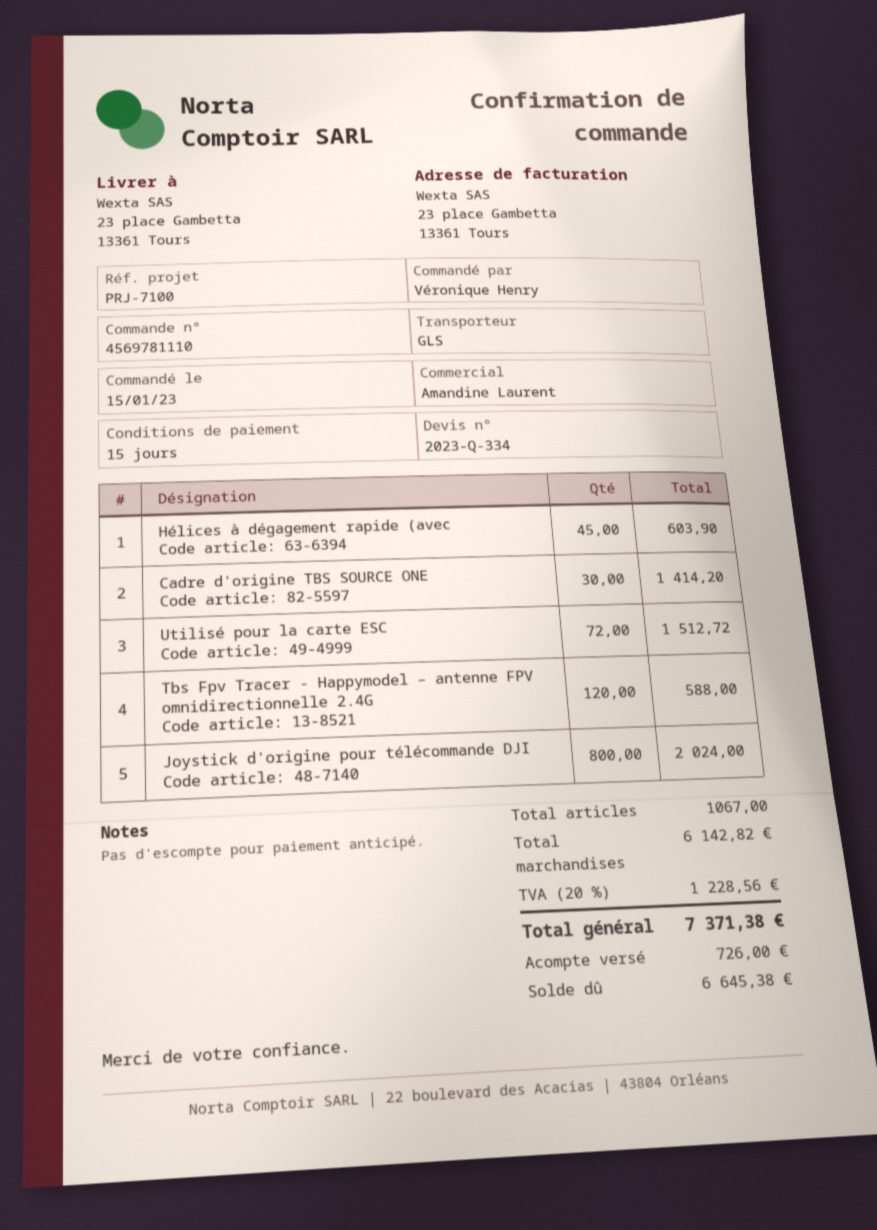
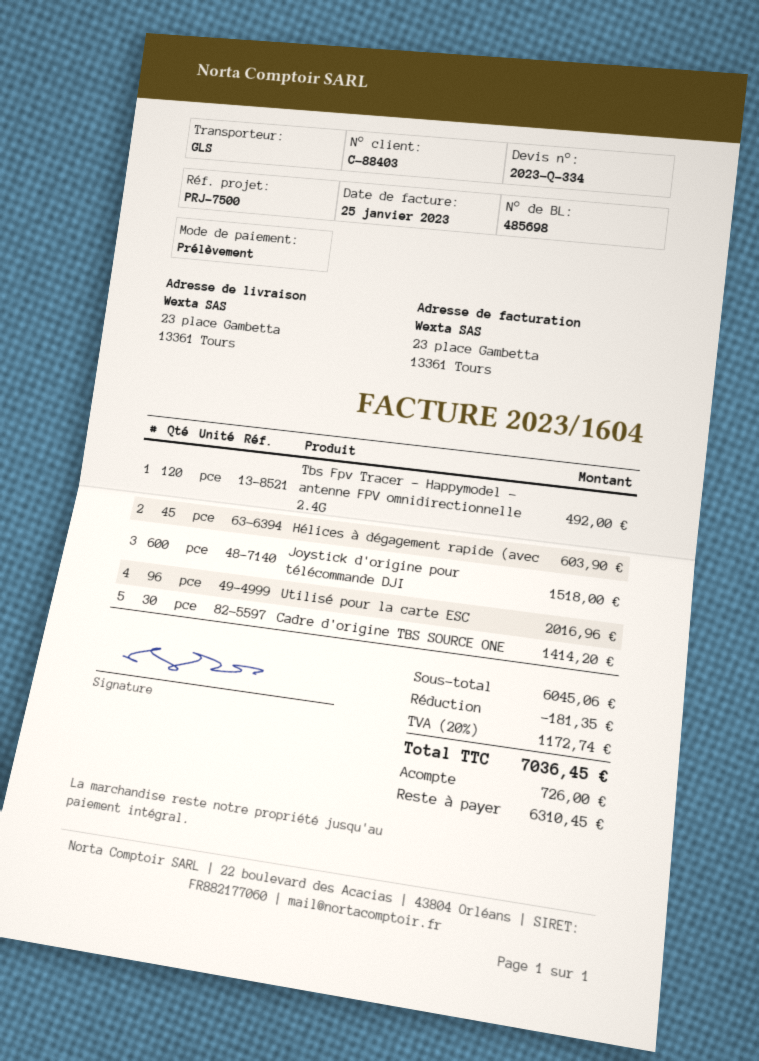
reference: PRJ-7100 -> PRJ-7500
Utilisé pour la carte ESC: 72 for 1512.72 -> 96 for 2016.96
Tbs Fpv Tracer - Happymodel – antenne FPV omnidirectionnelle 2.4G: 120 for 588.00 -> 120 for 492.00
Joystick d'origine pour télécommande DJI: 800 for 2024.00 -> 600 for 1518.00
subtotal: 6142.82 -> 6045.06
discount: none -> 181.35
tax: 20% = 1228.56 -> 20% = 1172.74
total: 7371.38 -> 7036.45
balance: 6645.38 -> 6310.45

